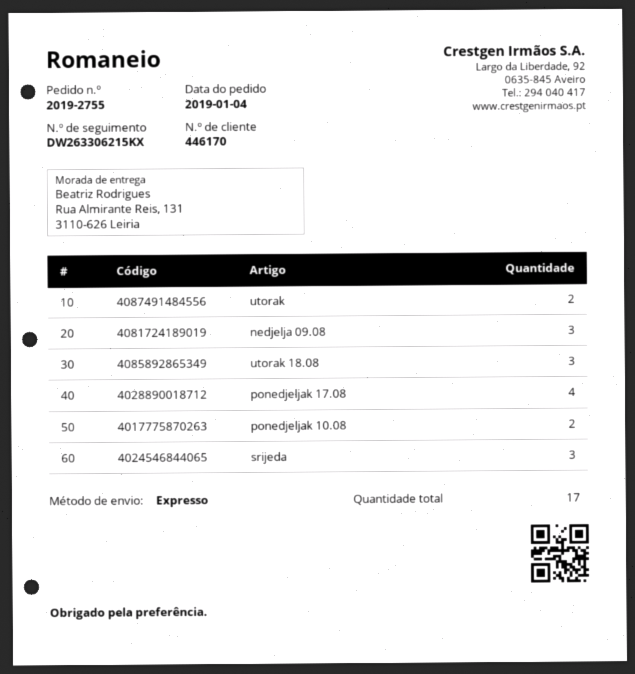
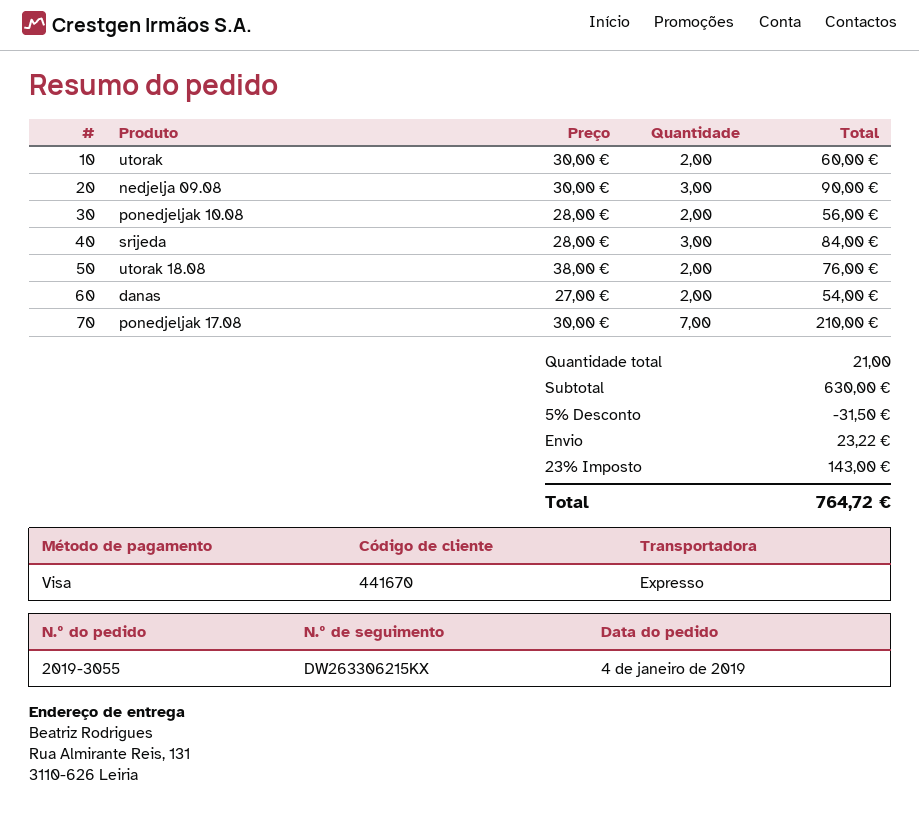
order number: 2019-2755 -> 2019-3055
customer number: 446170 -> 441670
utorak 18.08: 3 -> 2
ponedjeljak 17.08: 4 -> 7
danas: none -> 2
total quantity: 17 -> 21

